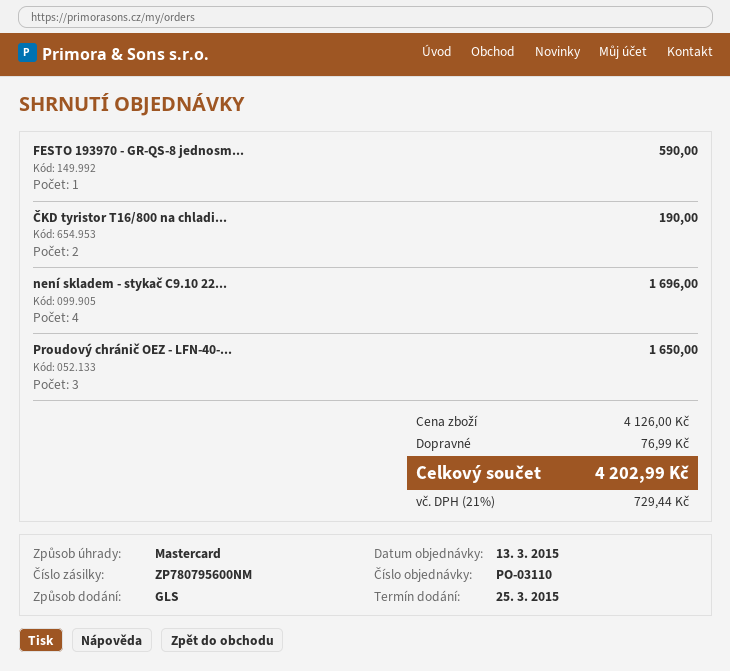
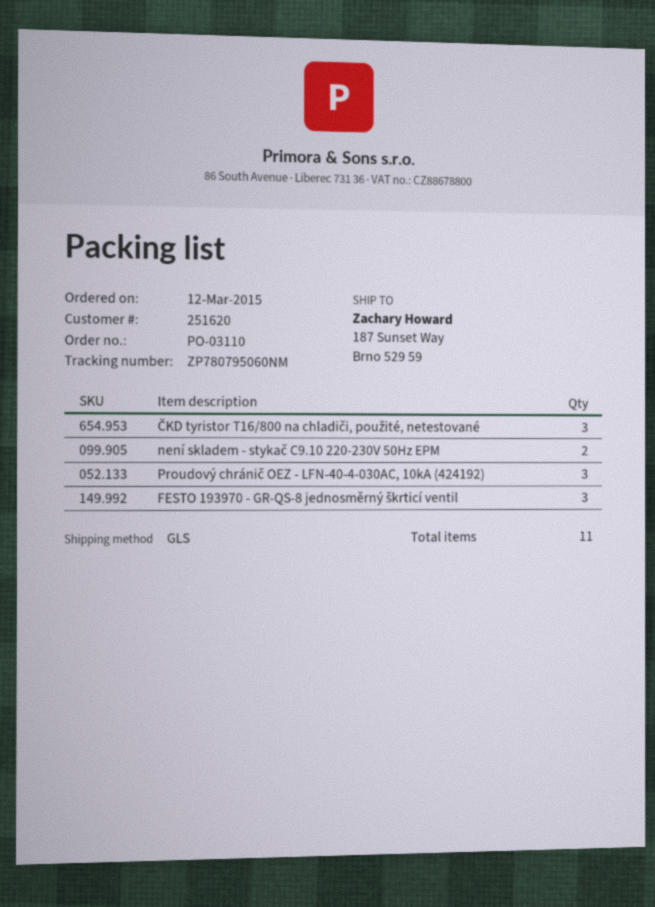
order date: 2015-03-13 -> 2015-03-12
tracking number: ZP780795600NM -> ZP780795060NM
FESTO 193970 - GR-QS-8 jednosm...: 1 -> 3
ČKD tyristor T16/800 na chladi...: 2 -> 3
není skladem - stykač C9.10 22...: 4 -> 2

